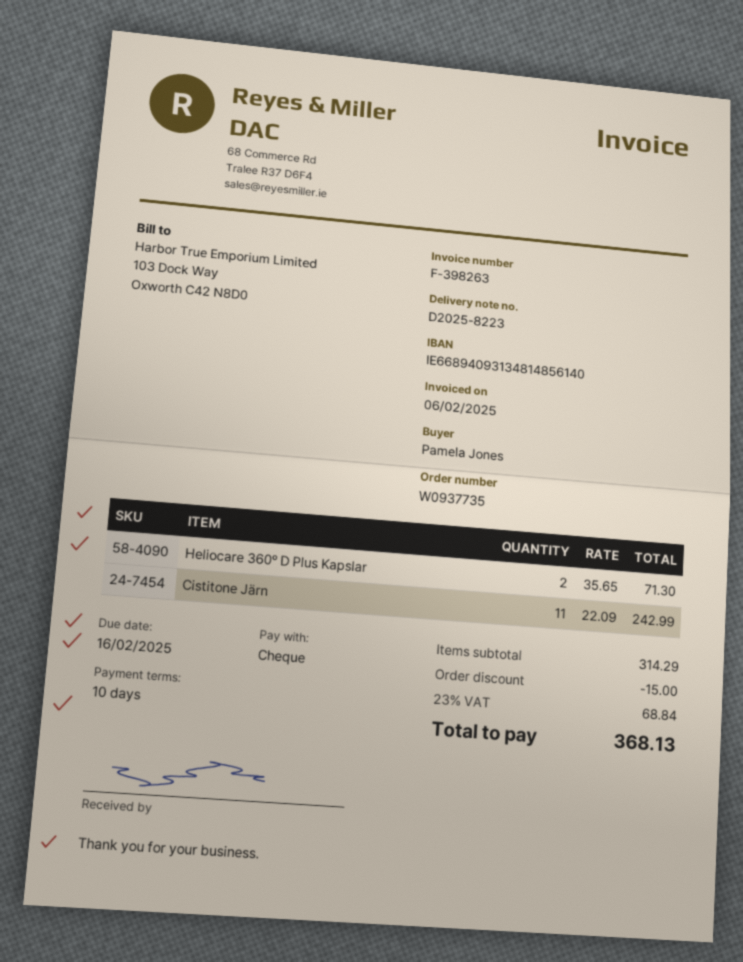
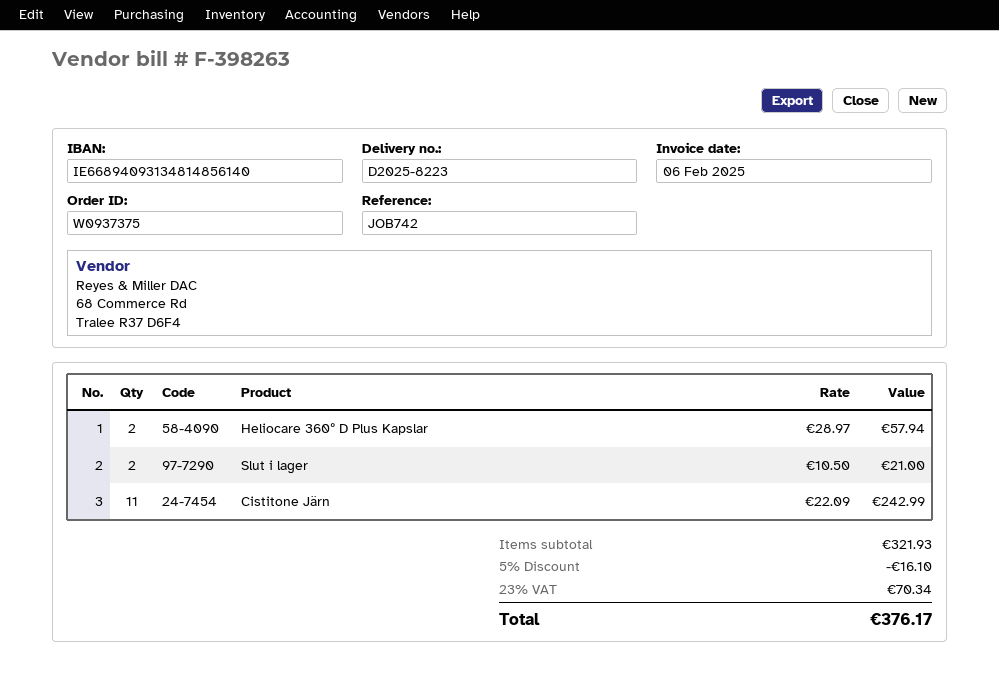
order number: W0937735 -> W0937375
Heliocare 360º D Plus Kapslar: 2 x 35.65 = 71.30 -> 2 x 28.97 = 57.94
Slut i lager: none -> 2 x 10.50 = 21.00
subtotal: 314.29 -> 321.93
discount: 15.00 -> 16.10
tax: 23% = 68.84 -> 23% = 70.34
total: 368.13 -> 376.17

